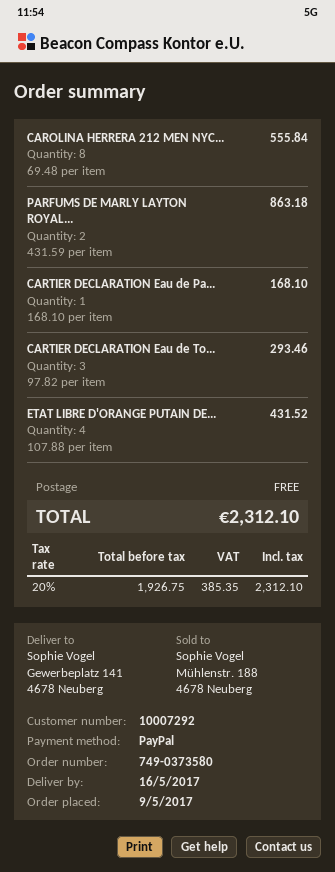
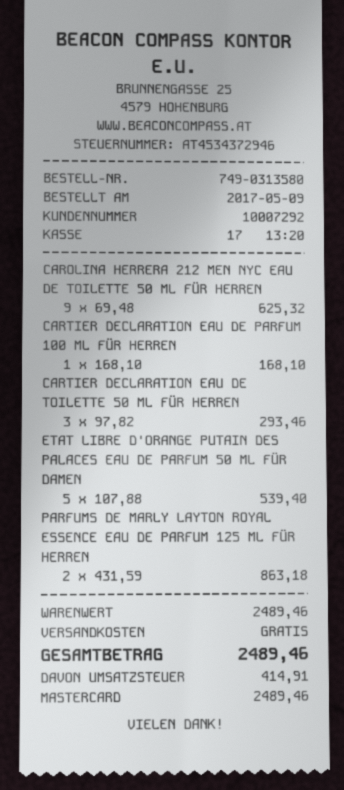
order number: 749-0373580 -> 749-0313580
payment method: PayPal -> Mastercard
CAROLINA HERRERA 212 MEN NYC...: 8 x 69.48 = 555.84 -> 9 x 69.48 = 625.32
ETAT LIBRE D'ORANGE PUTAIN DE...: 4 x 107.88 = 431.52 -> 5 x 107.88 = 539.40
tax: 385.35 -> 414.91
total: 2312.10 -> 2489.46

